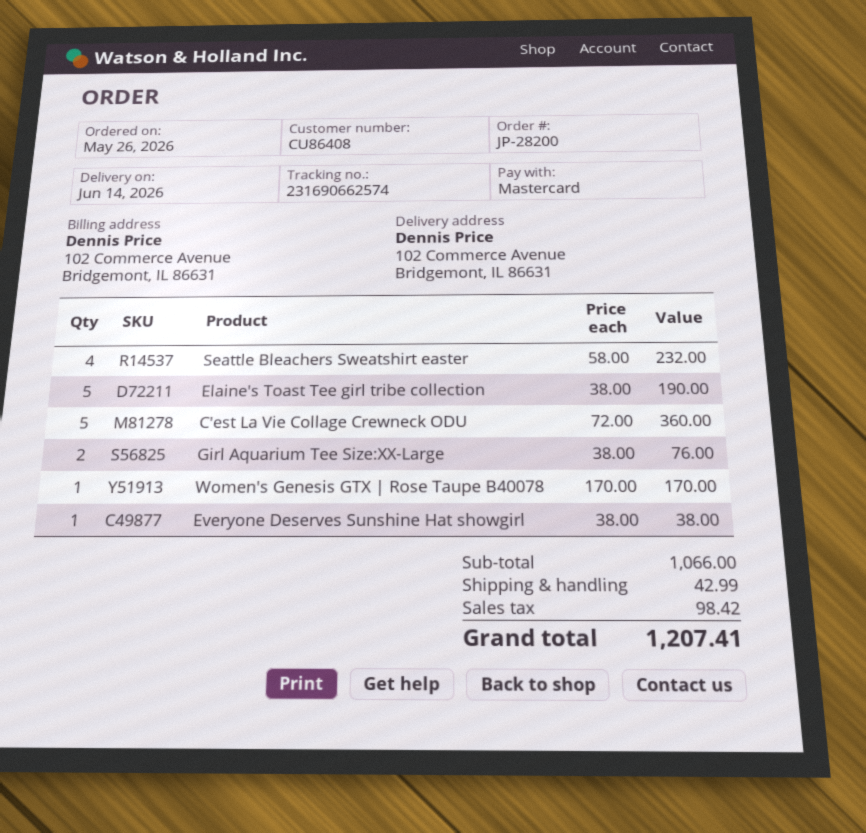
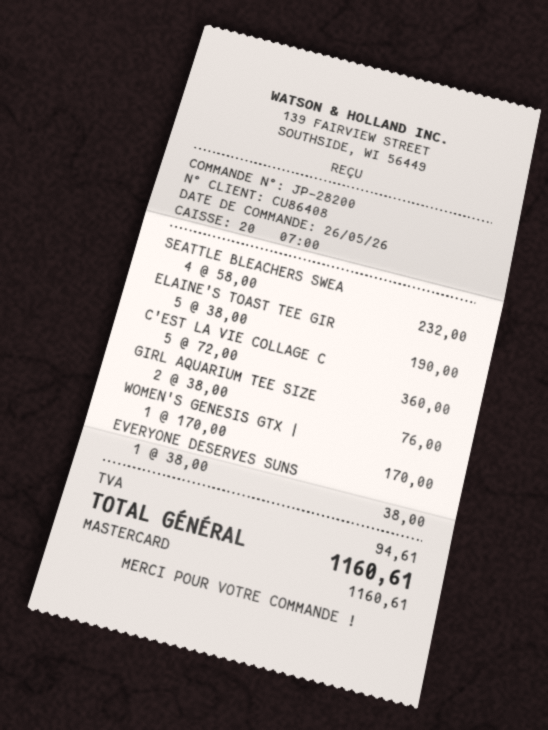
shipping: 42.99 -> none
tax: 98.42 -> 94.61
total: 1207.41 -> 1160.61

